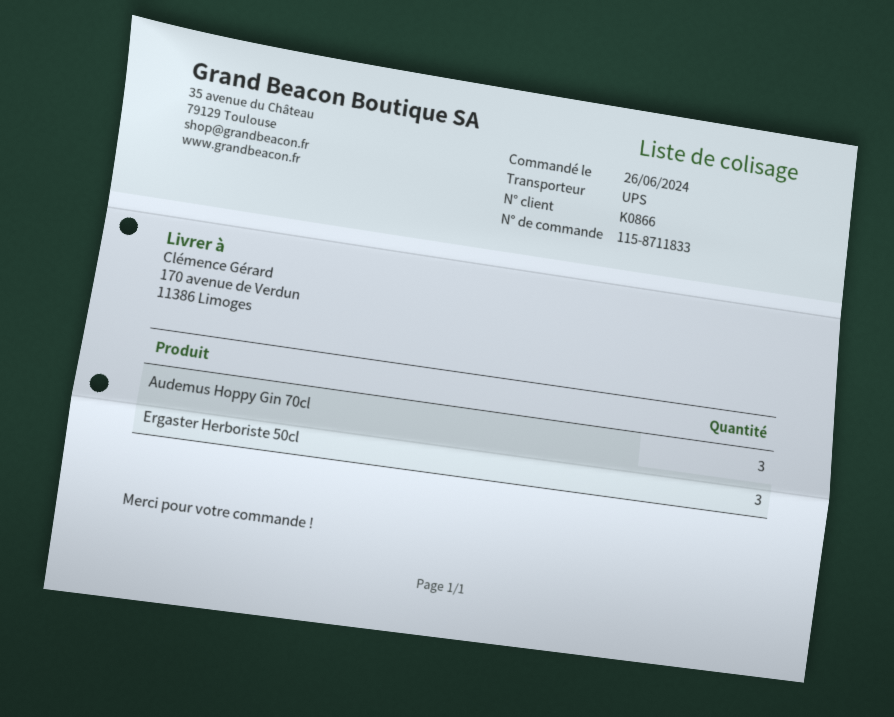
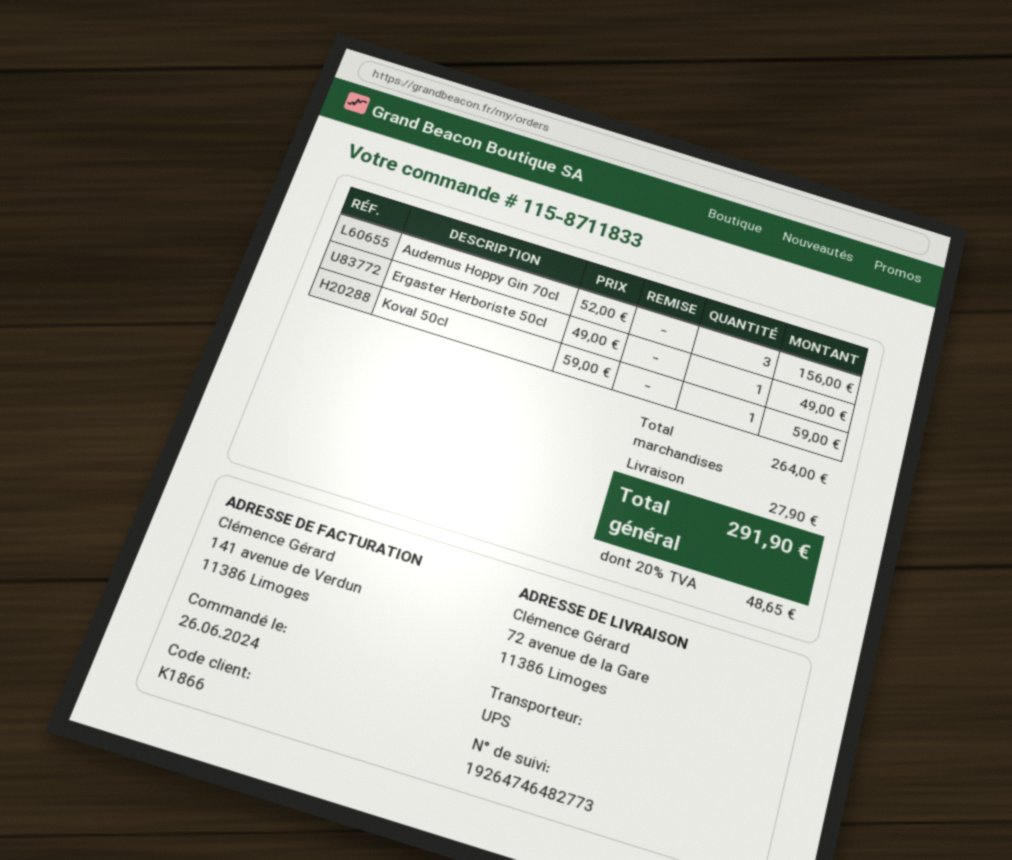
customer number: K0866 -> K1866
ship to: 170 avenue de Verdun, 11386 Limoges -> 72 avenue de la Gare, 11386 Limoges
Ergaster Herboriste 50cl: 3 -> 1
Koval 50cl: none -> 1

